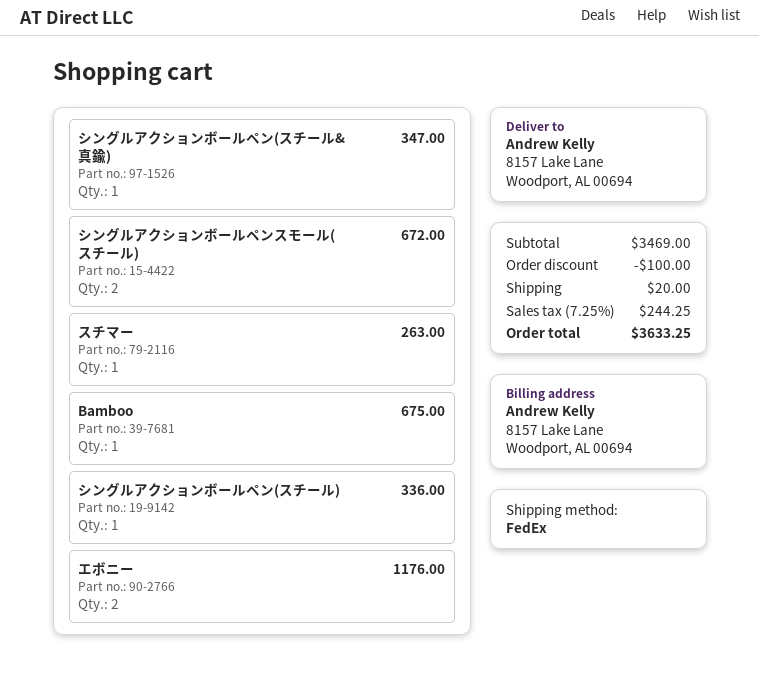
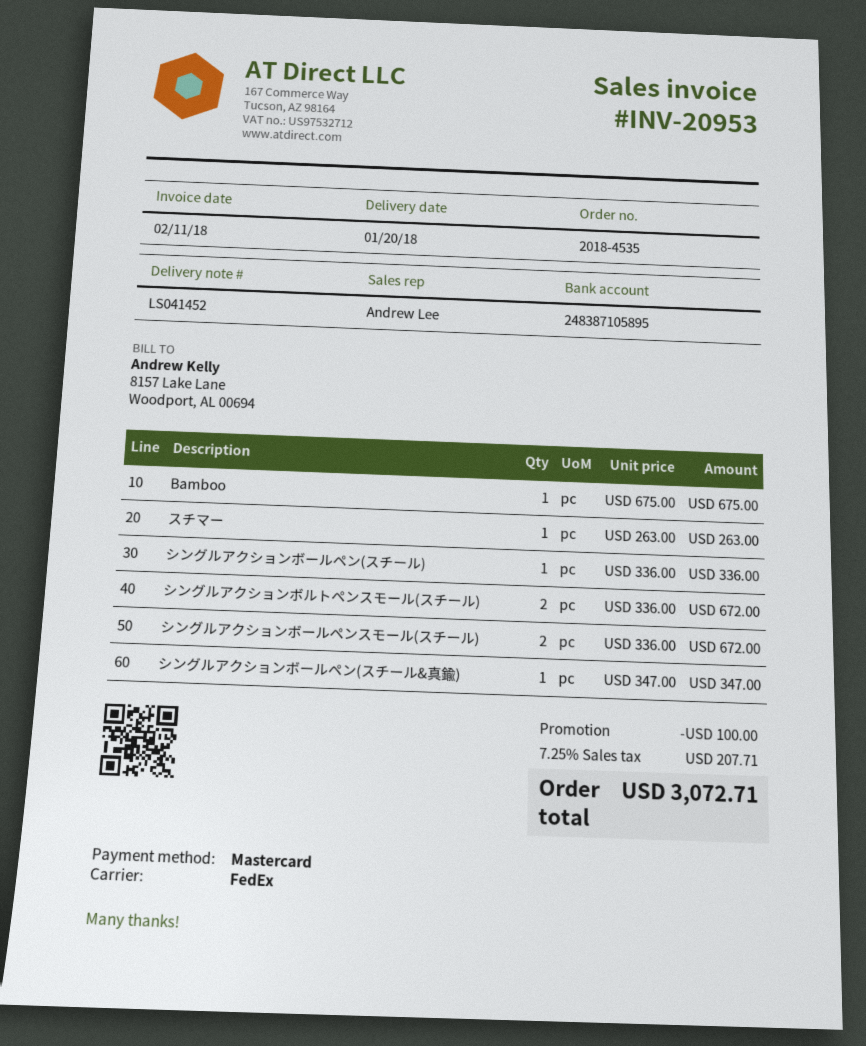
エボニー: 2 for 1176.00 -> none
シングルアクションボルトペンスモール(スチール): none -> 2 for 672.00
shipping: 20.00 -> none
tax: 7.25% = 244.25 -> 7.25% = 207.71
total: 3633.25 -> 3072.71

